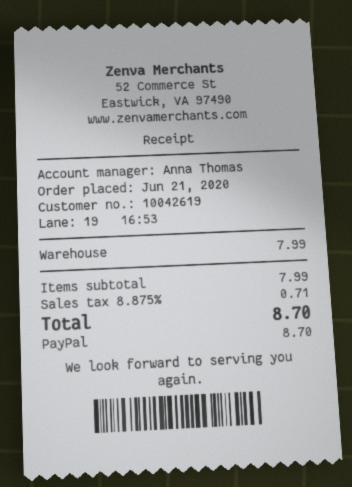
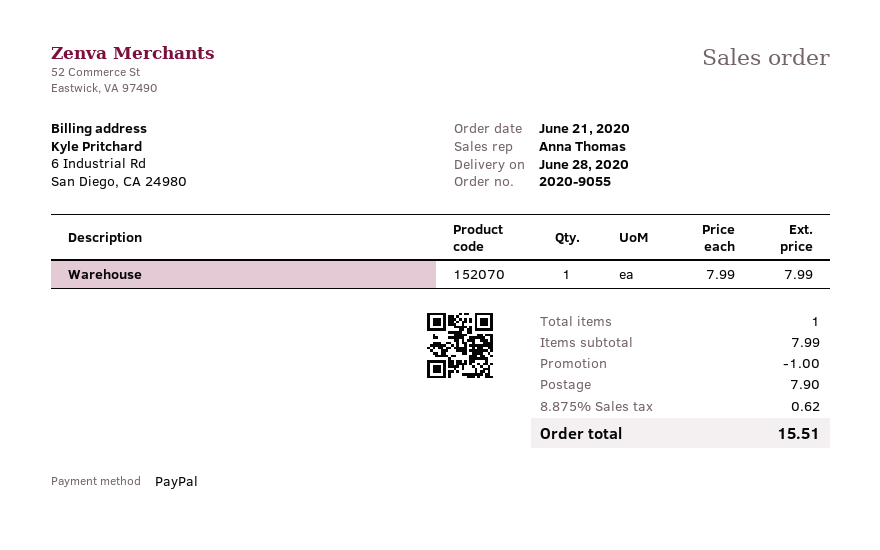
discount: none -> 1.00
shipping: none -> 7.90
tax: 8.875% = 0.71 -> 8.875% = 0.62
total: 8.70 -> 15.51

